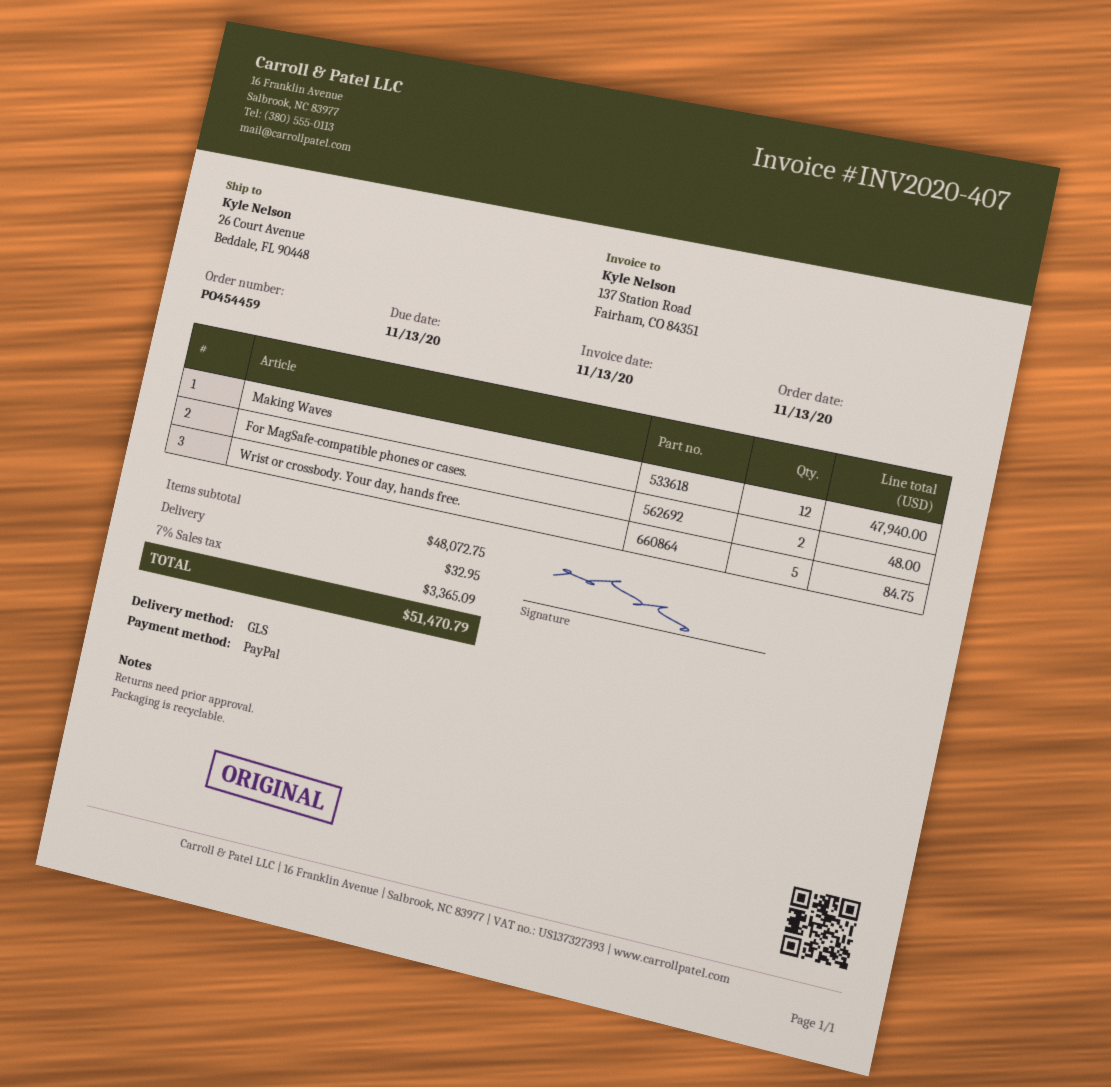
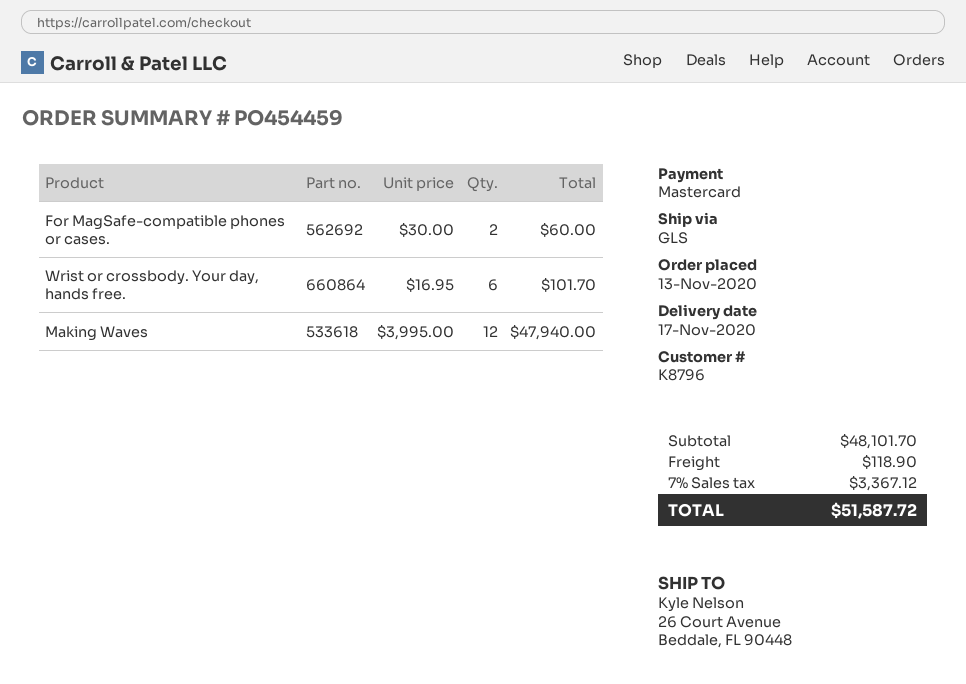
payment method: PayPal -> Mastercard
For MagSafe-compatible phones or cases.: 2 for 48.00 -> 2 for 60.00
Wrist or crossbody. Your day, hands free.: 5 for 84.75 -> 6 for 101.70
subtotal: 48072.75 -> 48101.70
shipping: 32.95 -> 118.90
tax: 7% = 3365.09 -> 7% = 3367.12
total: 51470.79 -> 51587.72

